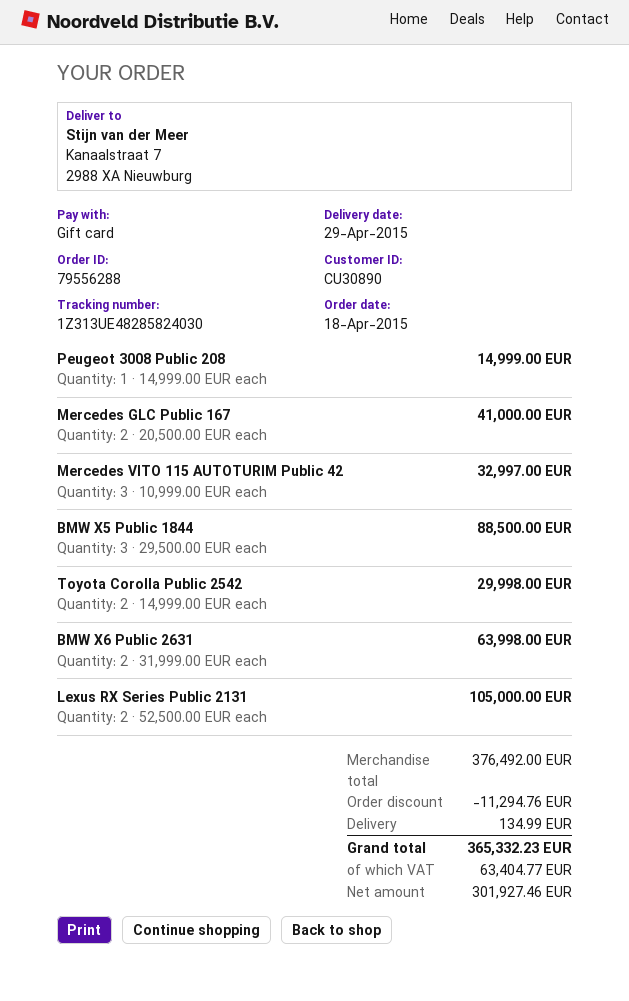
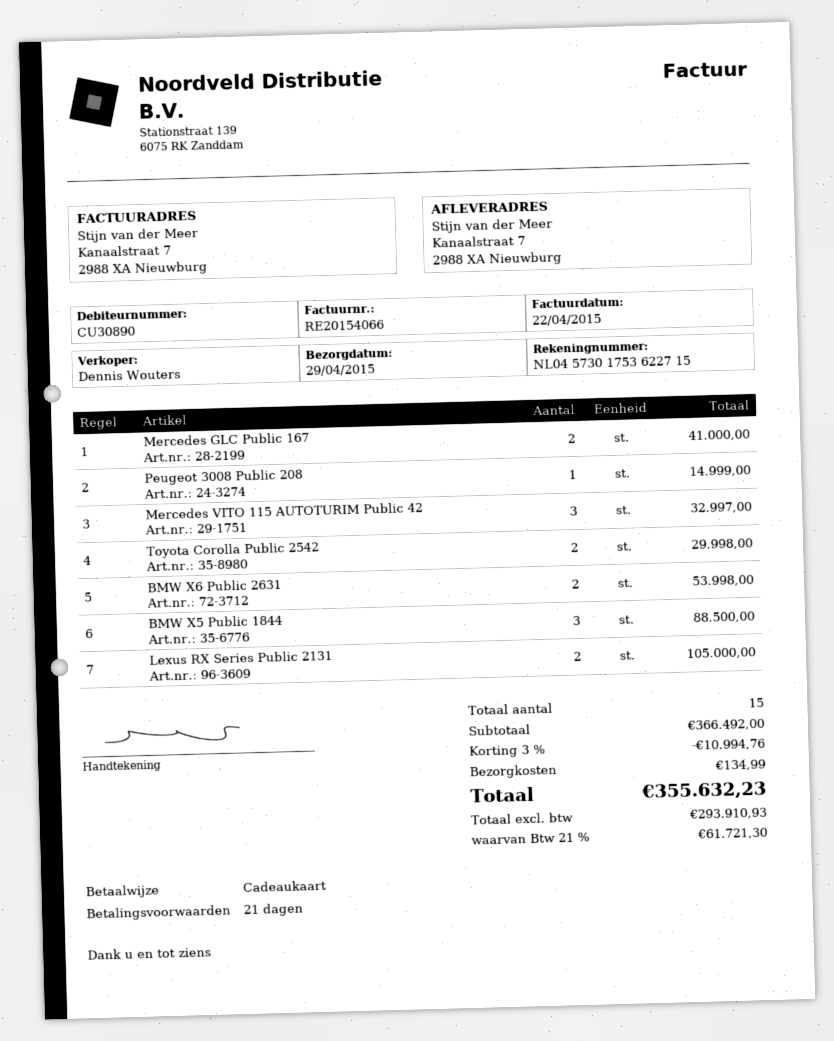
BMW X6 Public 2631: 2 for 63998.00 -> 2 for 53998.00
subtotal: 376492.00 -> 366492.00
discount: 11294.76 -> 10994.76
net: 301927.46 -> 293910.93
tax: 63404.77 -> 61721.30
total: 365332.23 -> 355632.23

